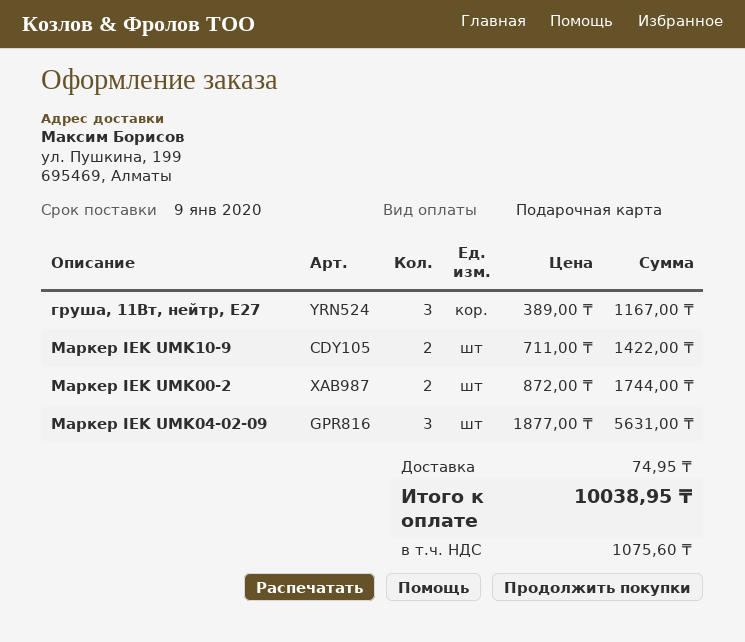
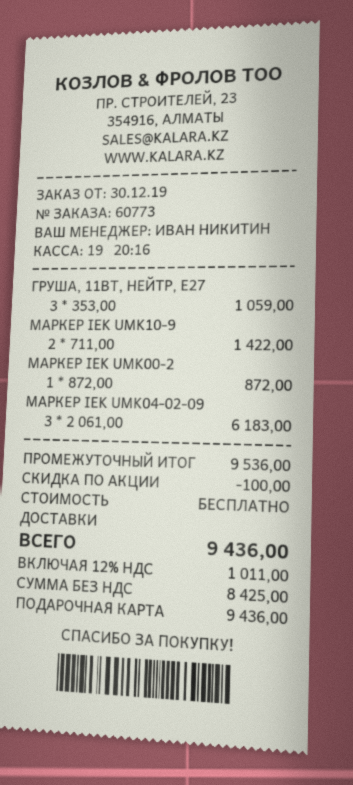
груша, 11Вт, нейтр, E27: 3 x 389.00 = 1167.00 -> 3 x 353.00 = 1059.00
Маркер IEK UMK00-2: 2 x 872.00 = 1744.00 -> 1 x 872.00 = 872.00
Маркер IEK UMK04-02-09: 3 x 1877.00 = 5631.00 -> 3 x 2061.00 = 6183.00
discount: none -> 100.00
shipping: 74.95 -> 0.00
tax: 1075.60 -> 1011.00
total: 10038.95 -> 9436.00

